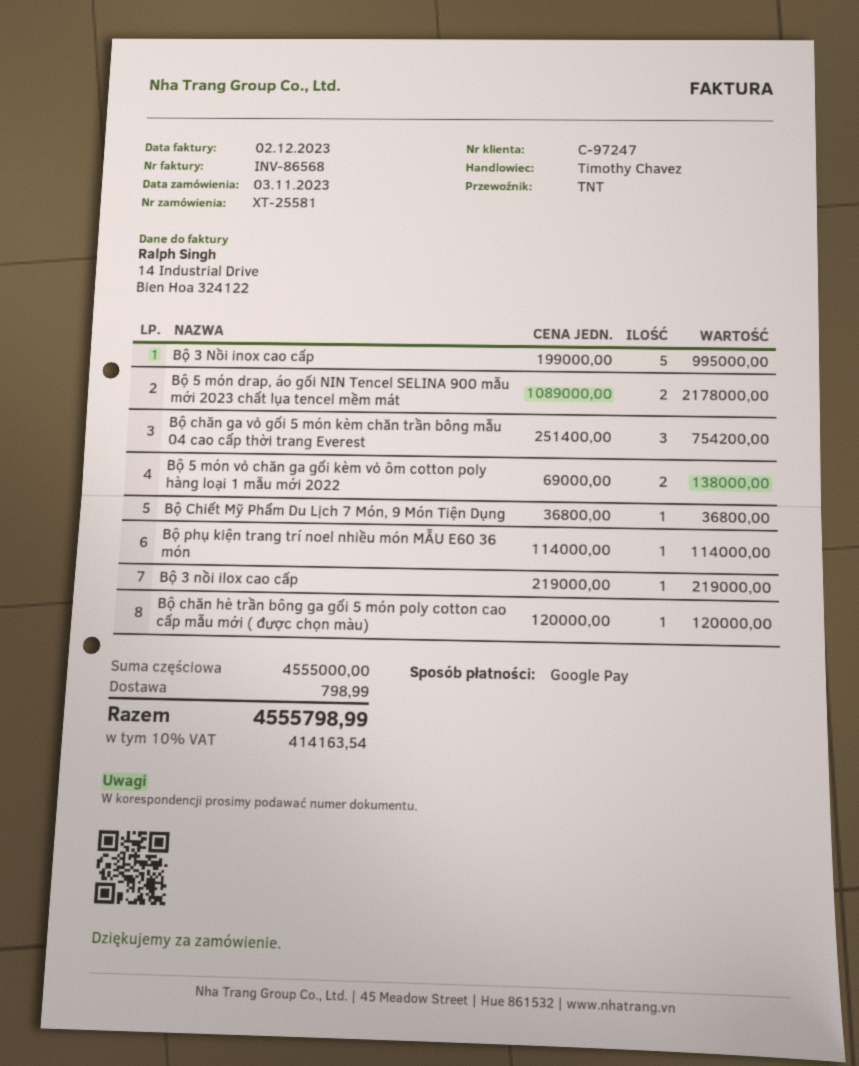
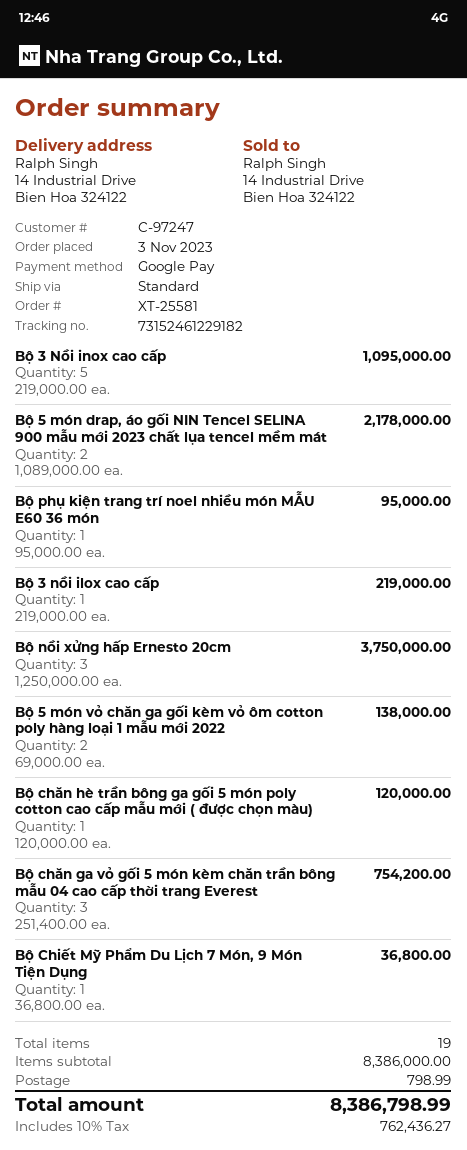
shipping method: TNT -> standard
Bộ 3 Nồi inox cao cấp: 5 x 199000.00 = 995000.00 -> 5 x 219000.00 = 1095000.00
Bộ phụ kiện trang trí noel nhiều món MẪU E60 36 món: 1 x 114000.00 = 114000.00 -> 1 x 95000.00 = 95000.00
Bộ nồi xửng hấp Ernesto 20cm: none -> 3 x 1250000.00 = 3750000.00
subtotal: 4555000.00 -> 8386000.00
tax: 10% = 414163.54 -> 10% = 762436.27
total: 4555798.99 -> 8386798.99

